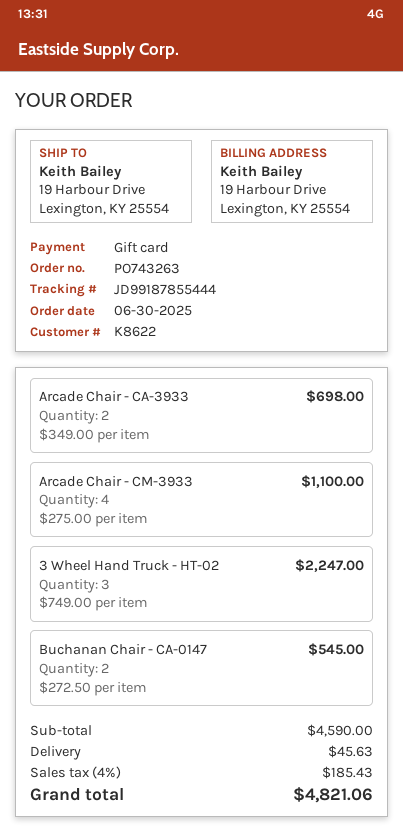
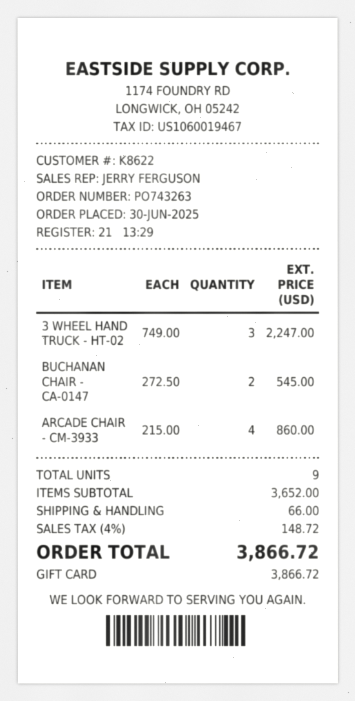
Arcade Chair - CA-3933: 2 x 349.00 = 698.00 -> none
Arcade Chair - CM-3933: 4 x 275.00 = 1100.00 -> 4 x 215.00 = 860.00
subtotal: 4590.00 -> 3652.00
shipping: 45.63 -> 66.00
tax: 4% = 185.43 -> 4% = 148.72
total: 4821.06 -> 3866.72

